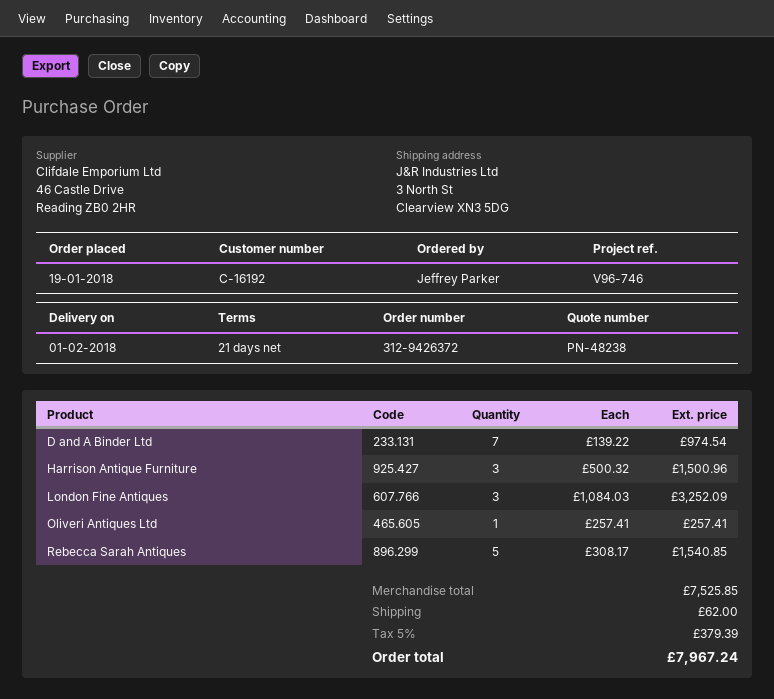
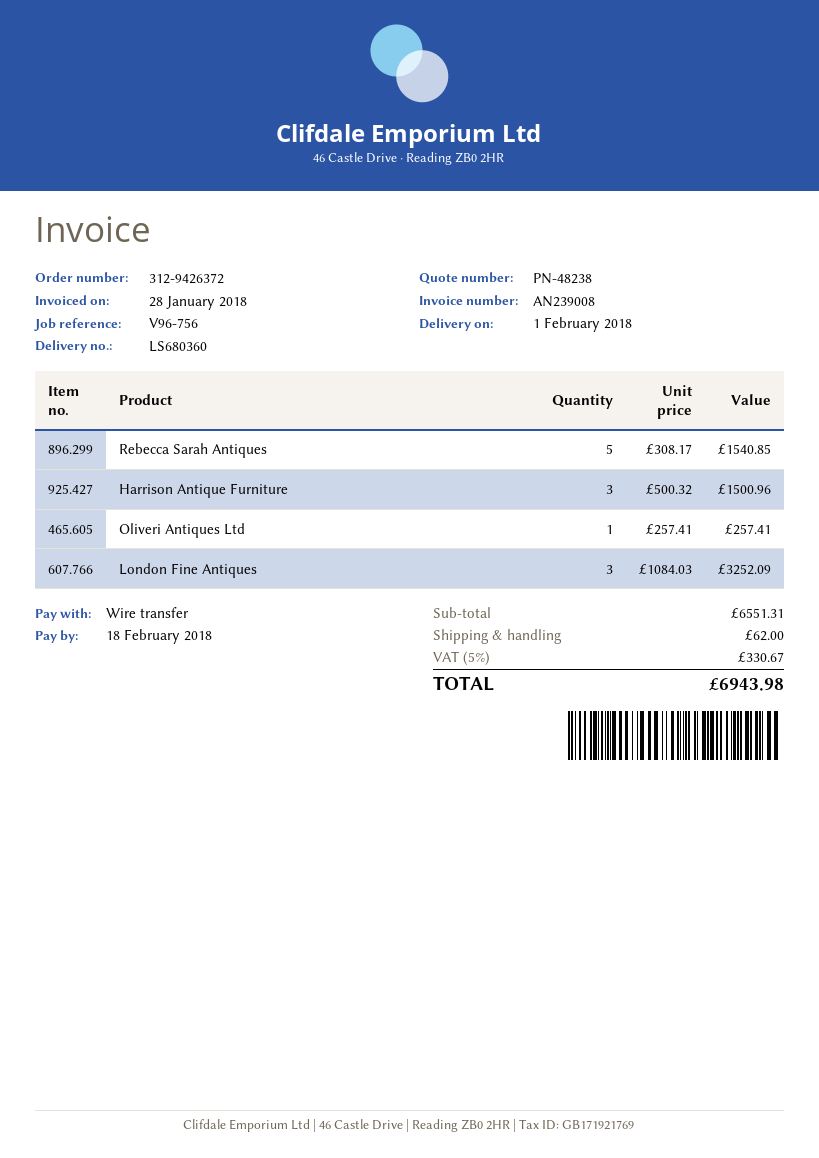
reference: V96-746 -> V96-756
D and A Binder Ltd: 7 x 139.22 = 974.54 -> none
subtotal: 7525.85 -> 6551.31
tax: 5% = 379.39 -> 5% = 330.67
total: 7967.24 -> 6943.98

